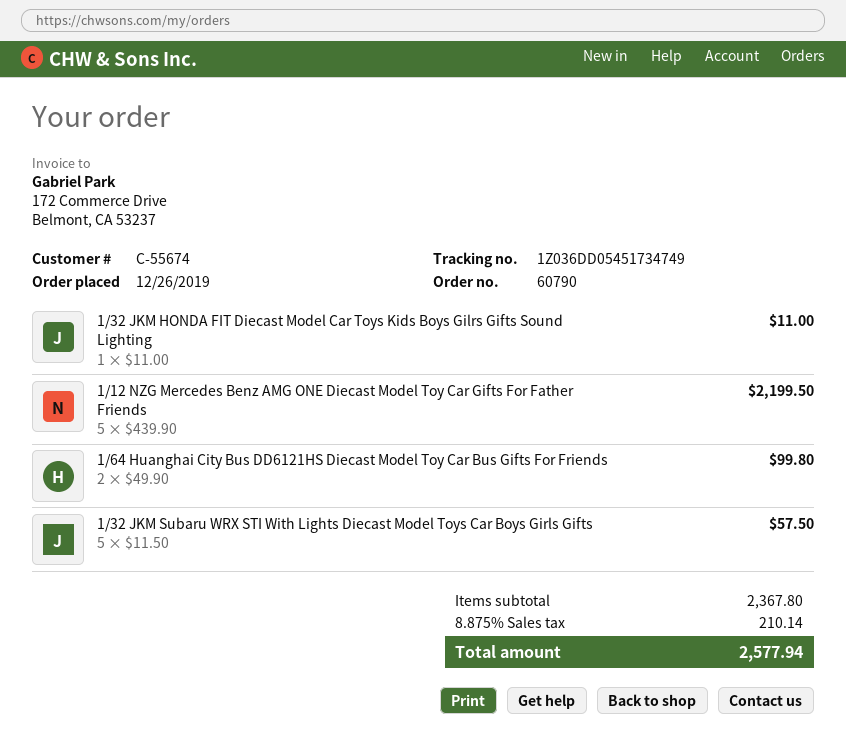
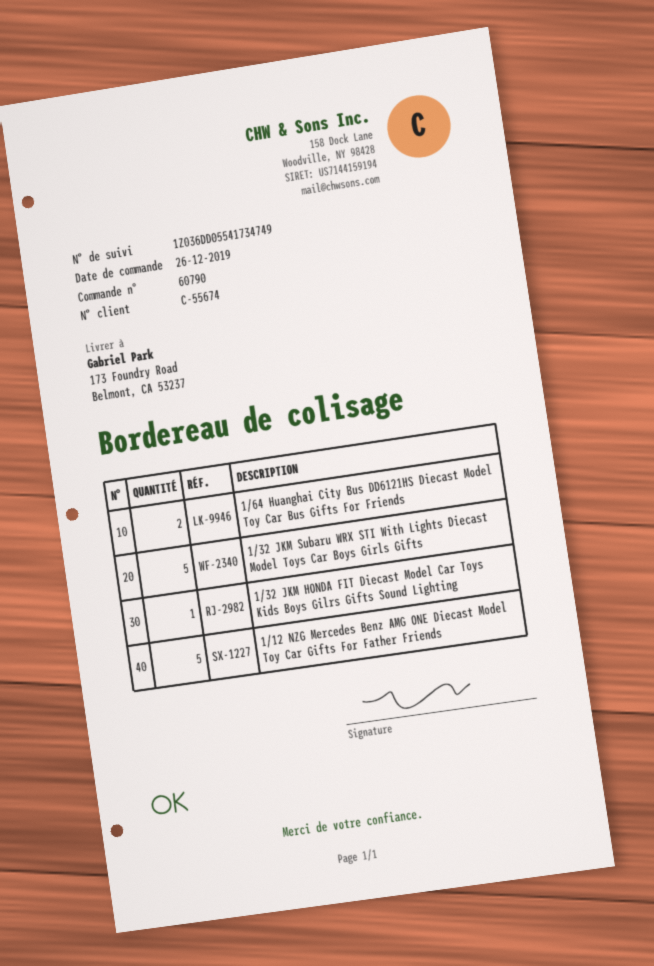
tracking number: 1Z036DD05451734749 -> 1Z036DD05541734749

